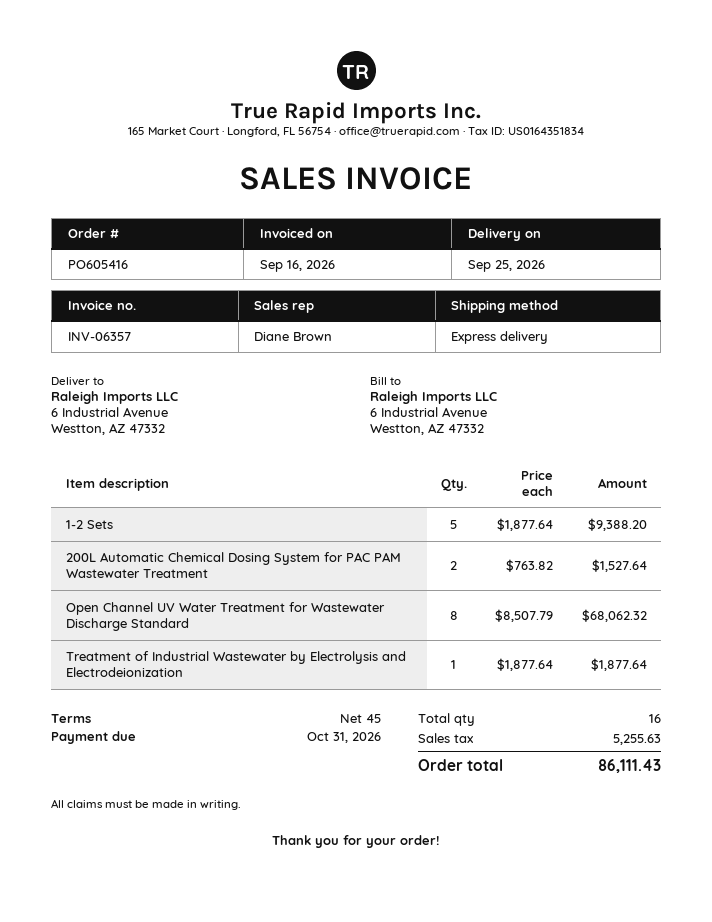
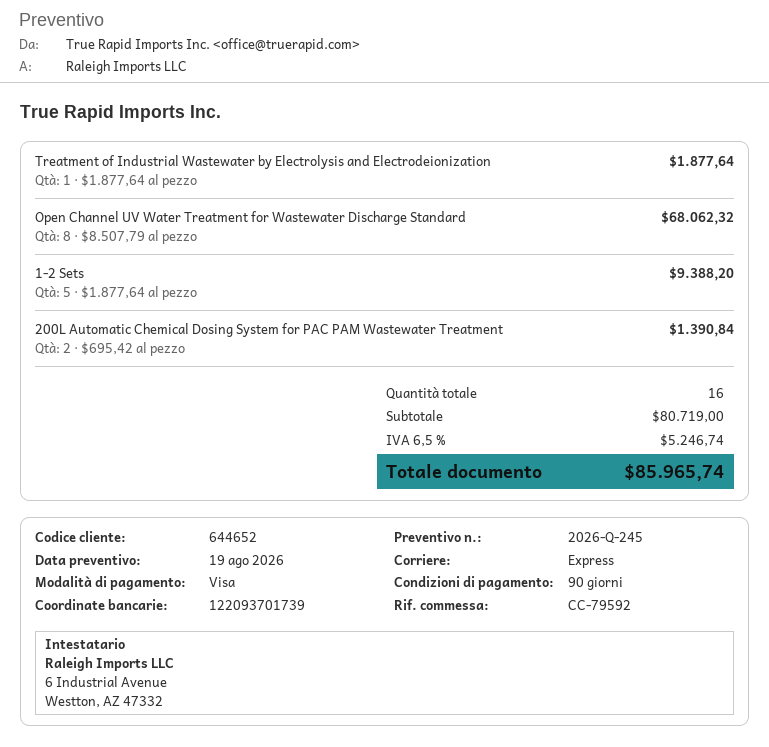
payment terms: 45 days -> 90 days
200L Automatic Chemical Dosing System for PAC PAM Wastewater Treatment: 2 x 763.82 = 1527.64 -> 2 x 695.42 = 1390.84
tax: 5255.63 -> 5246.74
total: 86111.43 -> 85965.74

